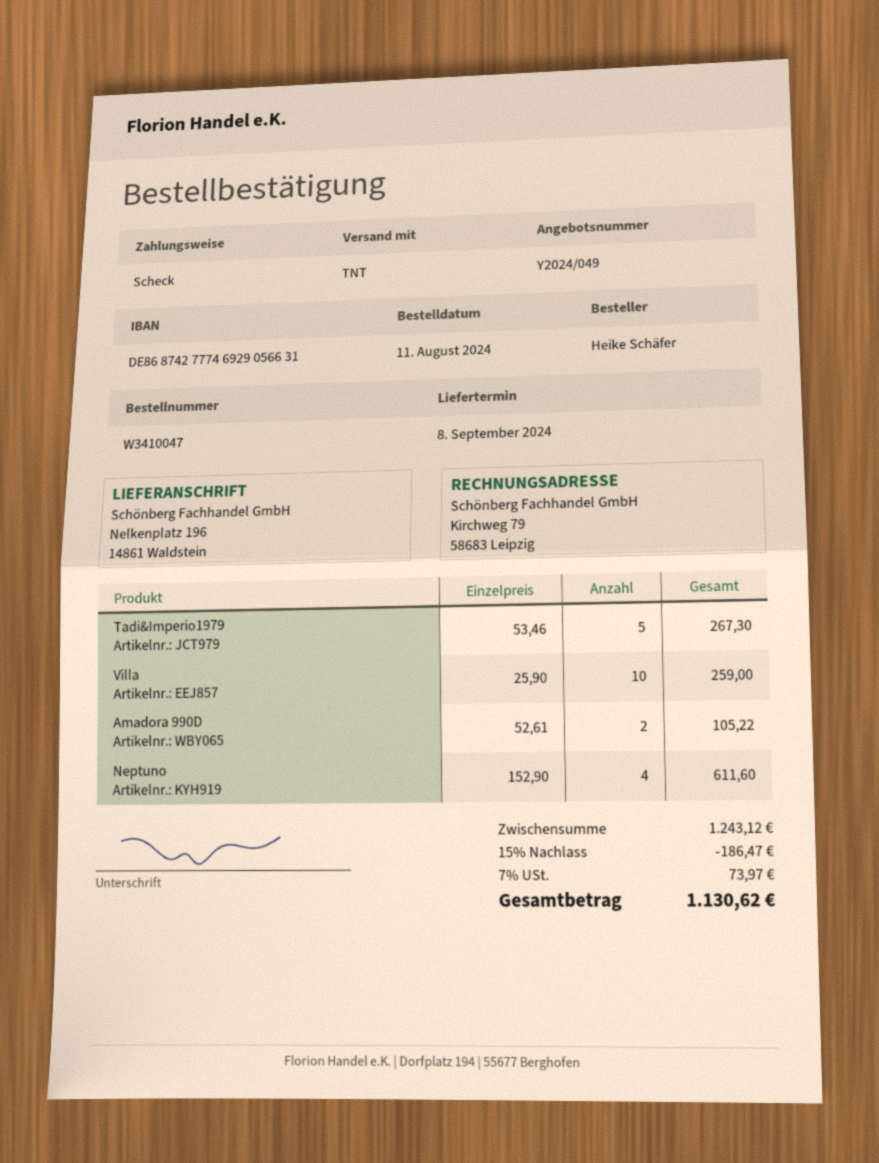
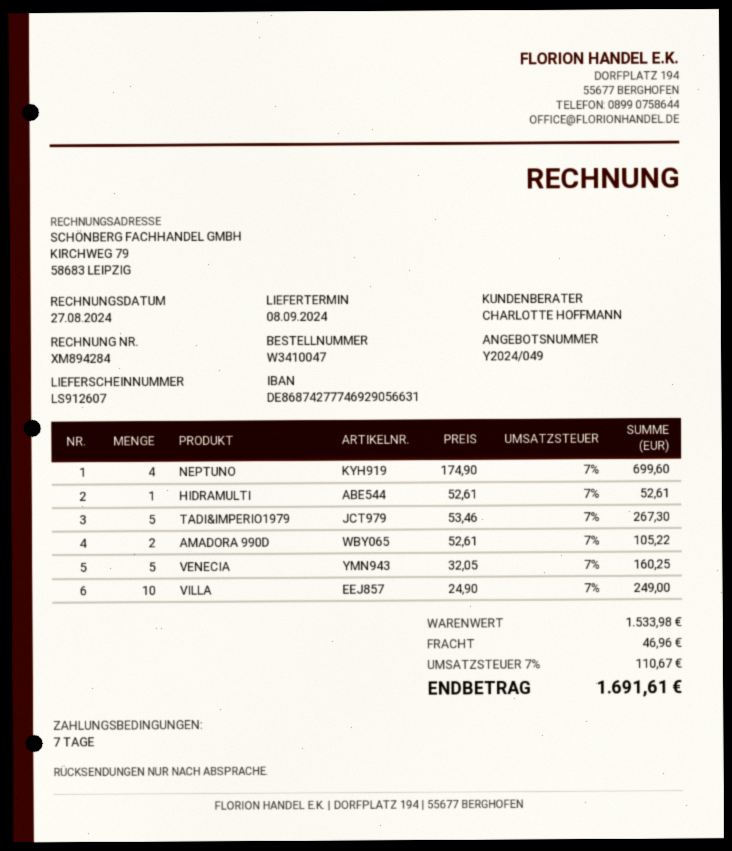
Villa: 10 x 25.90 = 259.00 -> 10 x 24.90 = 249.00
Neptuno: 4 x 152.90 = 611.60 -> 4 x 174.90 = 699.60
HIDRAMULTI: none -> 1 x 52.61 = 52.61
VENECIA: none -> 5 x 32.05 = 160.25
subtotal: 1243.12 -> 1533.98
discount: 15% = 186.47 -> none
shipping: none -> 46.96
tax: 7% = 73.97 -> 7% = 110.67
total: 1130.62 -> 1691.61

